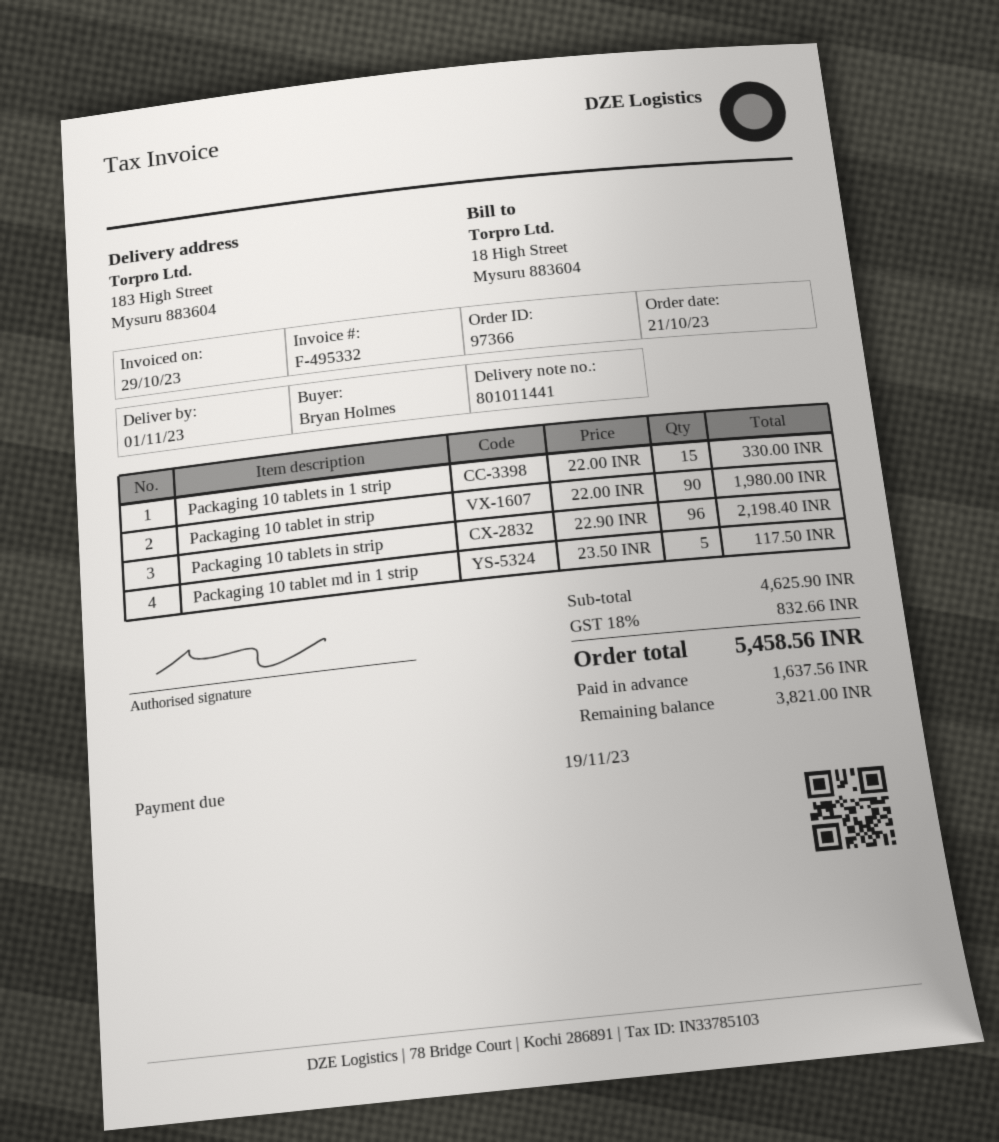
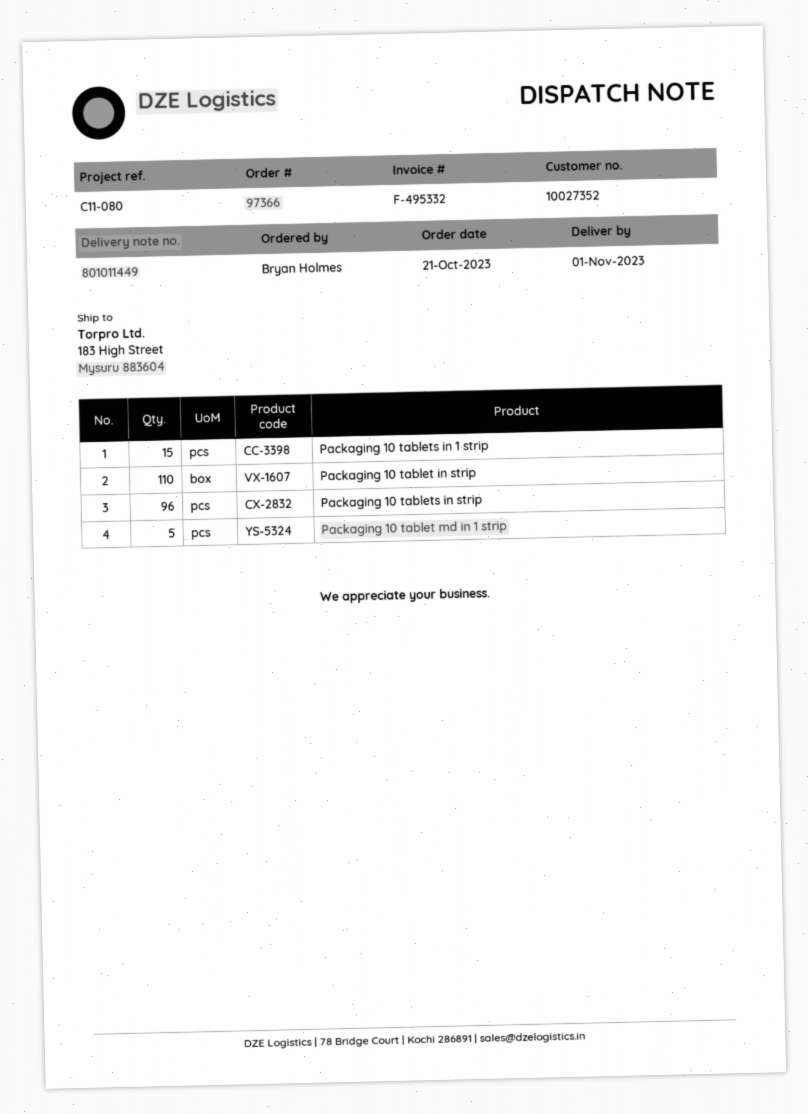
delivery note number: 801011441 -> 801011449
Packaging 10 tablet in strip: 90 -> 110

